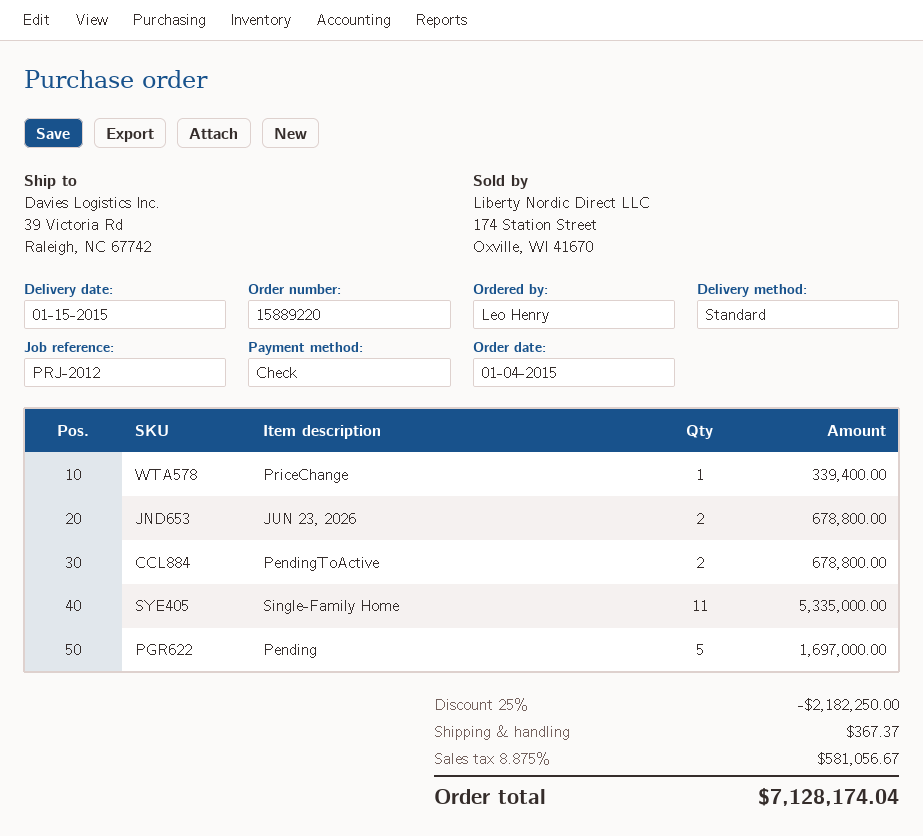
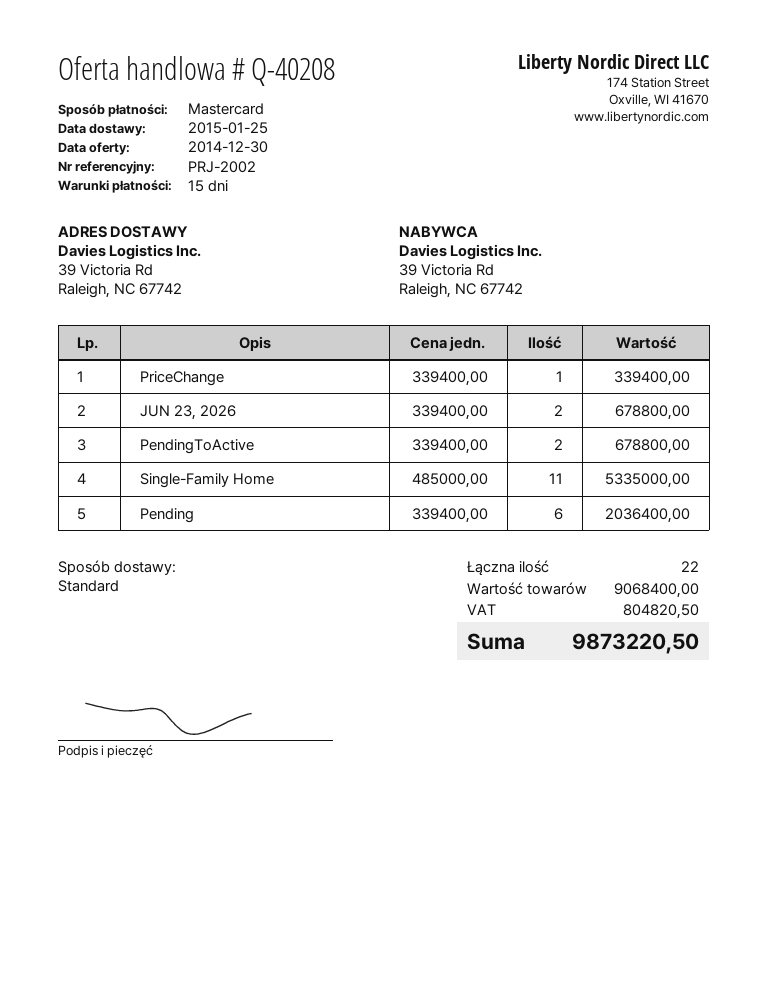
delivery date: 2015-01-15 -> 2015-01-25
reference: PRJ-2012 -> PRJ-2002
payment method: cheque -> Mastercard
Pending: 5 for 1697000.00 -> 6 for 2036400.00
discount: 25% = 2182250.00 -> none
shipping: 367.37 -> none
tax: 581056.67 -> 804820.50
total: 7128174.04 -> 9873220.50

